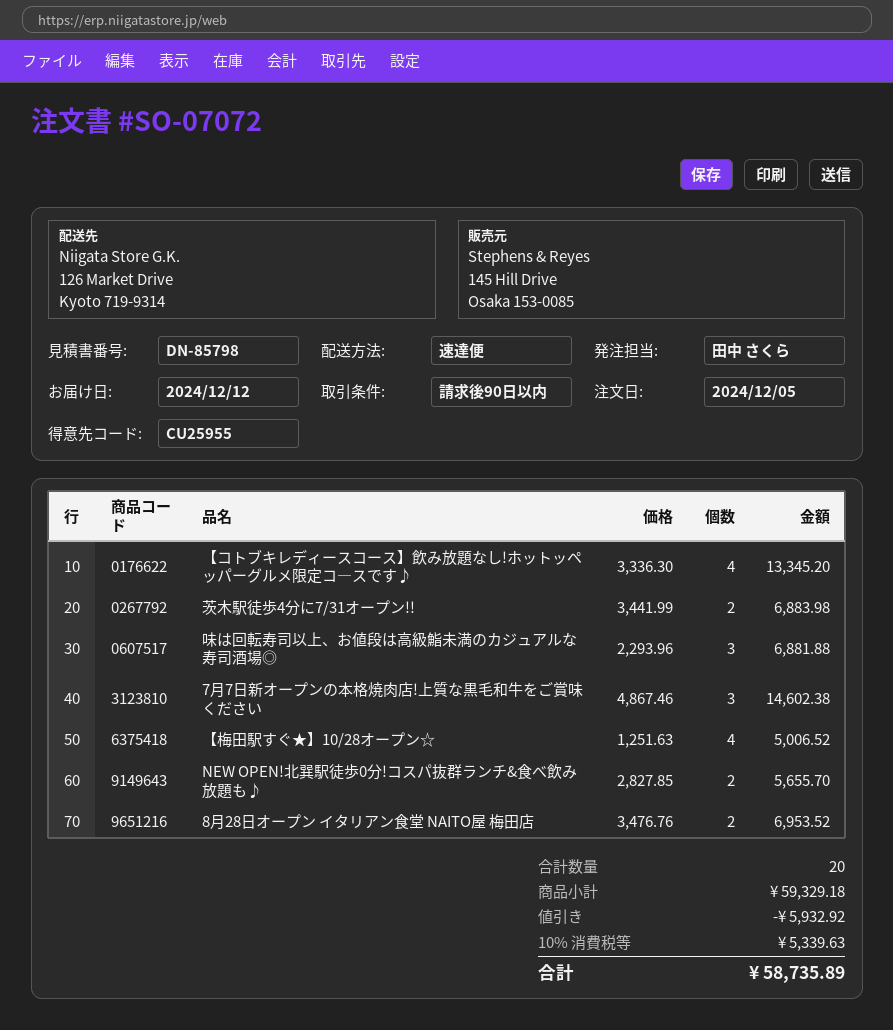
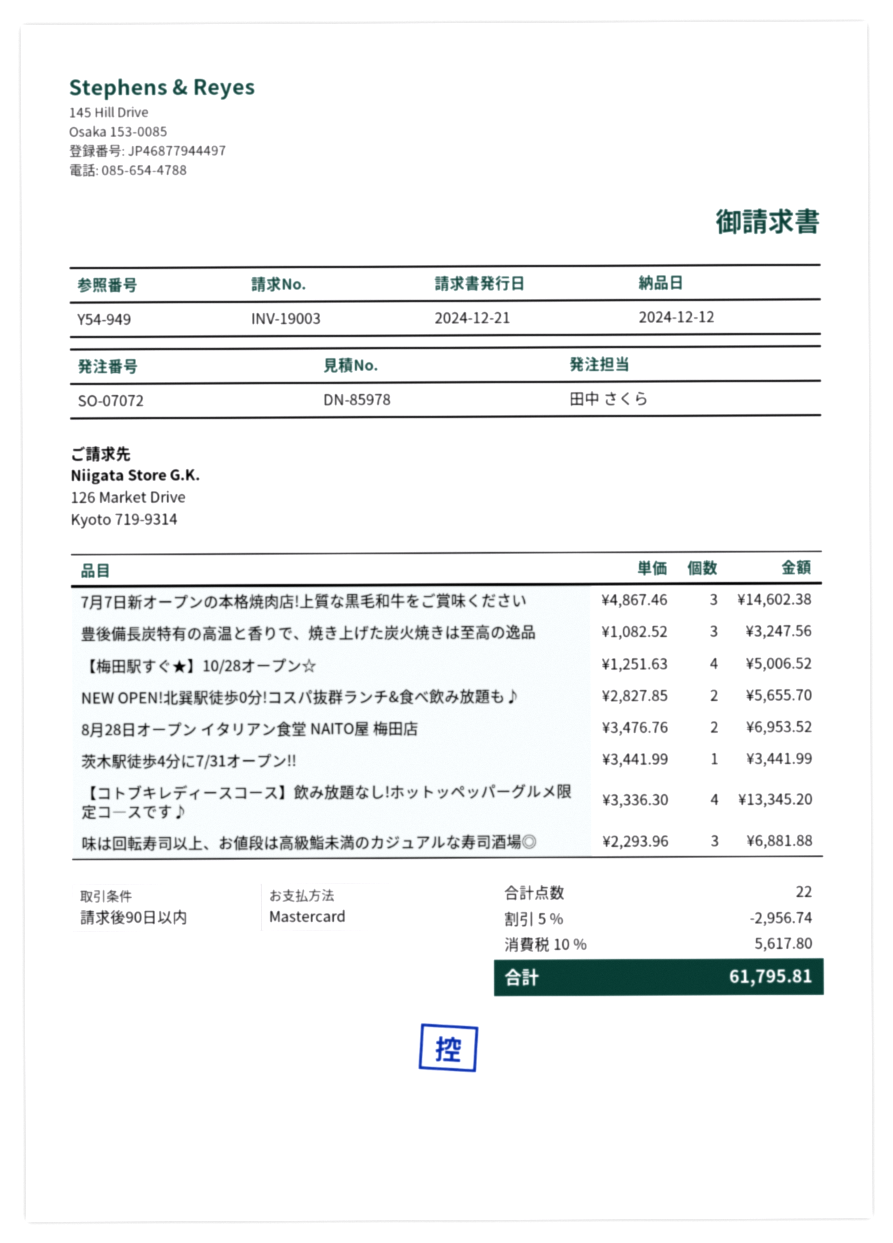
quote number: DN-85798 -> DN-85978
茨木駅徒歩4分に7/31オープン!!: 2 x 3441.99 = 6883.98 -> 1 x 3441.99 = 3441.99
豊後備長炭特有の高温と香りで、焼き上げた炭火焼きは至高の逸品: none -> 3 x 1082.52 = 3247.56
total quantity: 20 -> 22
discount: 5932.92 -> 2956.74
tax: 10% = 5339.63 -> 10% = 5617.80
total: 58735.89 -> 61795.81

